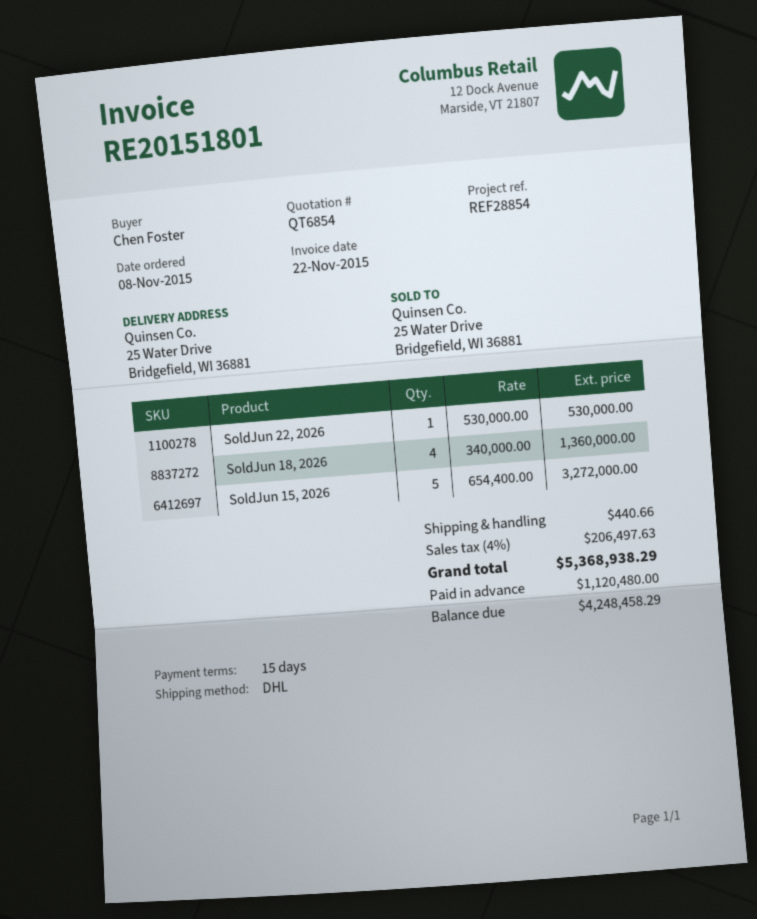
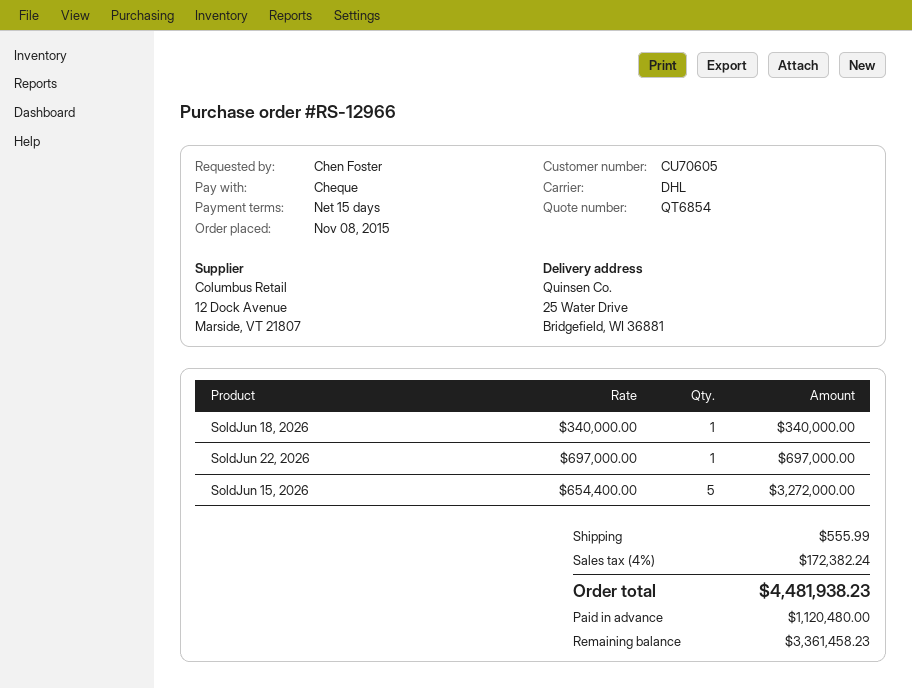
SoldJun 22, 2026: 1 x 530000.00 = 530000.00 -> 1 x 697000.00 = 697000.00
SoldJun 18, 2026: 4 x 340000.00 = 1360000.00 -> 1 x 340000.00 = 340000.00
shipping: 440.66 -> 555.99
tax: 4% = 206497.63 -> 4% = 172382.24
total: 5368938.29 -> 4481938.23
balance: 4248458.29 -> 3361458.23

